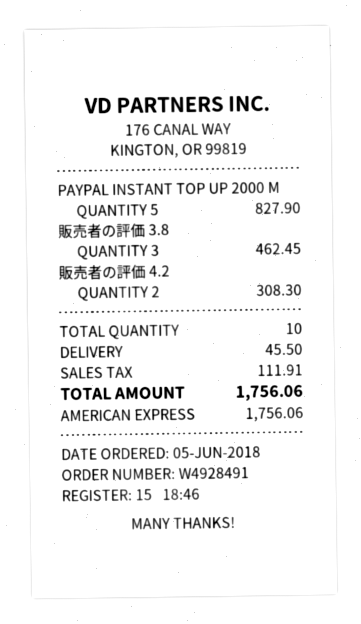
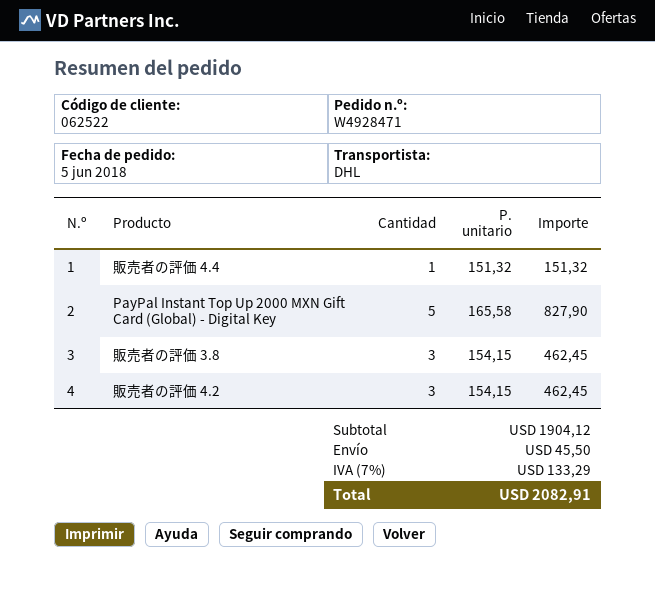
order number: W4928491 -> W4928471
販売者の評価 4.2: 2 for 308.30 -> 3 for 462.45
販売者の評価 4.4: none -> 1 for 151.32
tax: 111.91 -> 133.29
total: 1756.06 -> 2082.91

